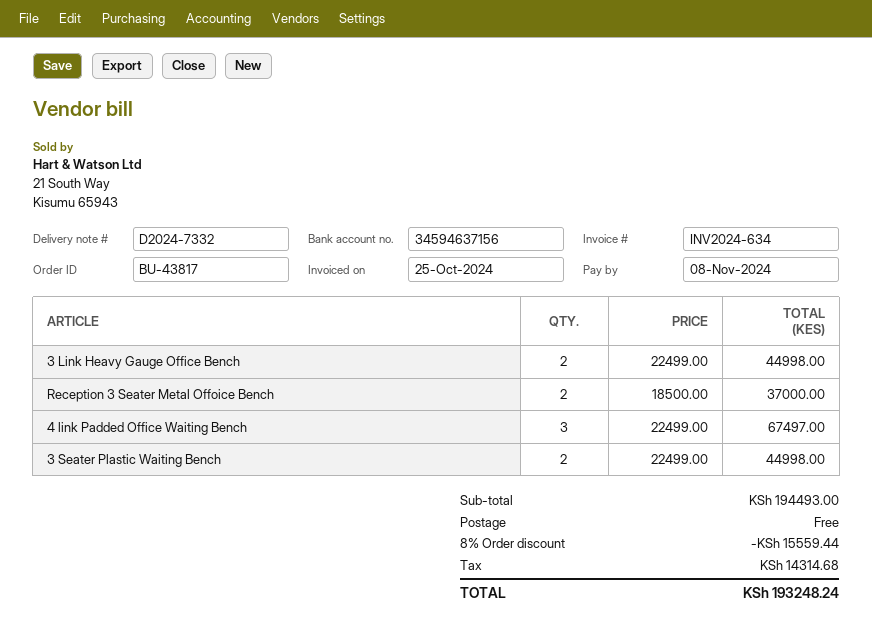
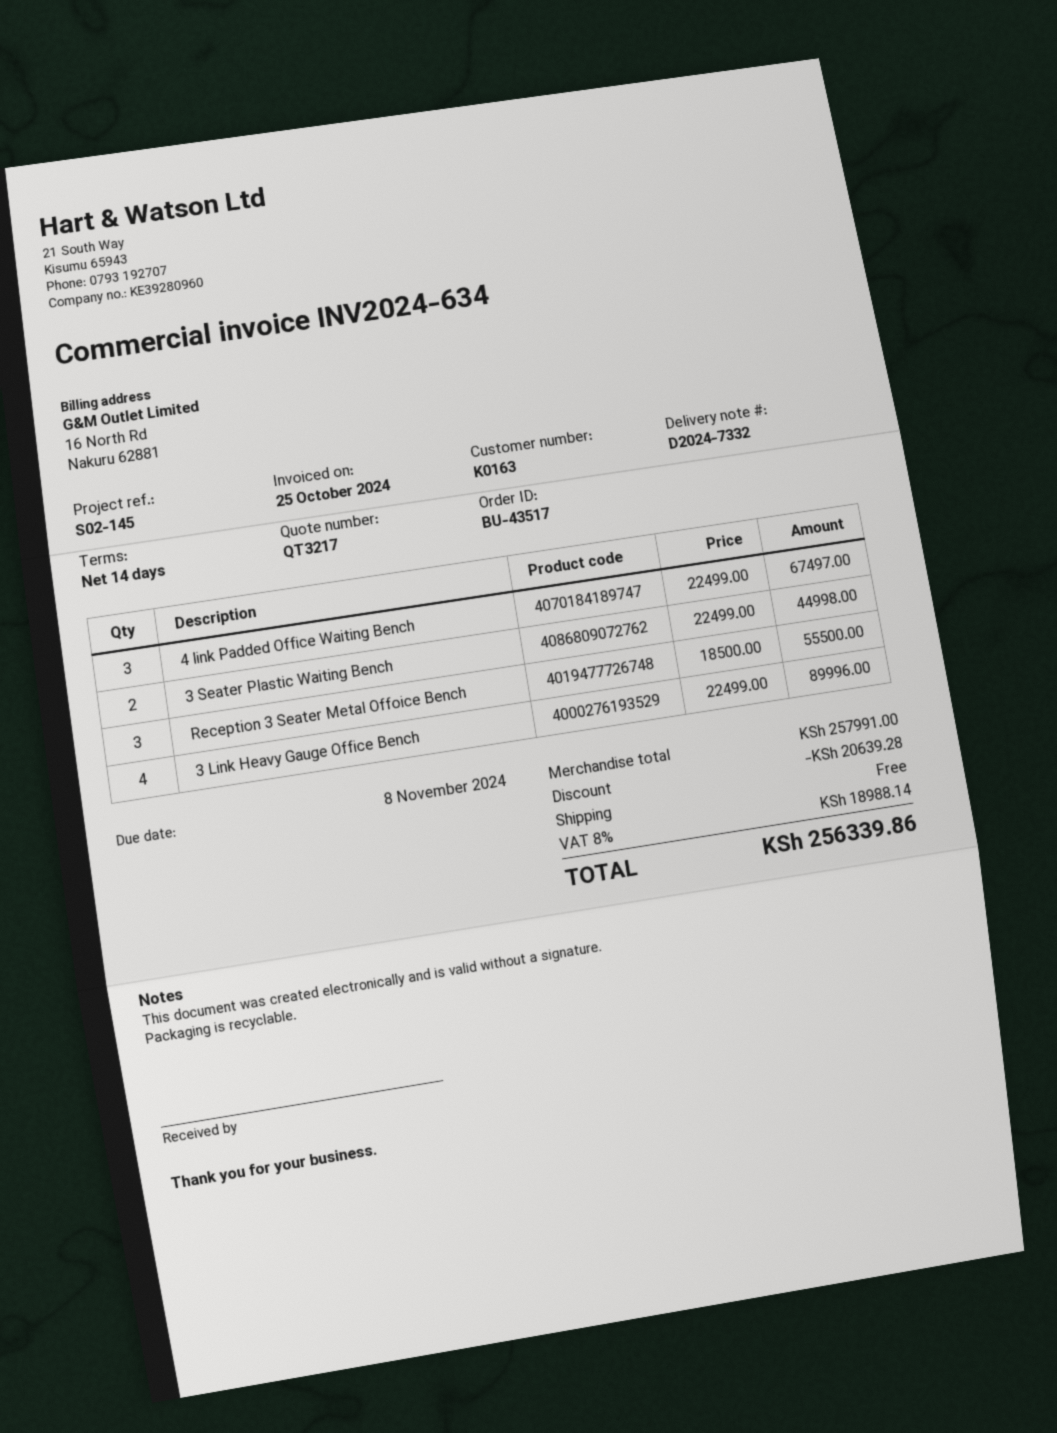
order number: BU-43817 -> BU-43517
3 Link Heavy Gauge Office Bench: 2 x 22499.00 = 44998.00 -> 4 x 22499.00 = 89996.00
Reception 3 Seater Metal Offoice Bench: 2 x 18500.00 = 37000.00 -> 3 x 18500.00 = 55500.00
subtotal: 194493.00 -> 257991.00
discount: 15559.44 -> 20639.28
tax: 14314.68 -> 18988.14
total: 193248.24 -> 256339.86

